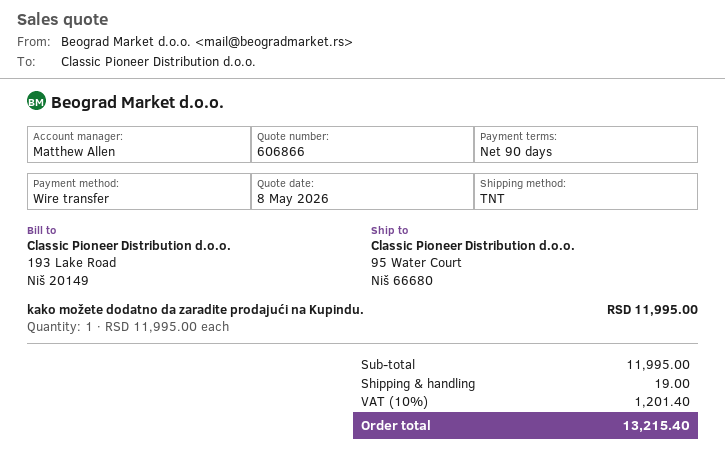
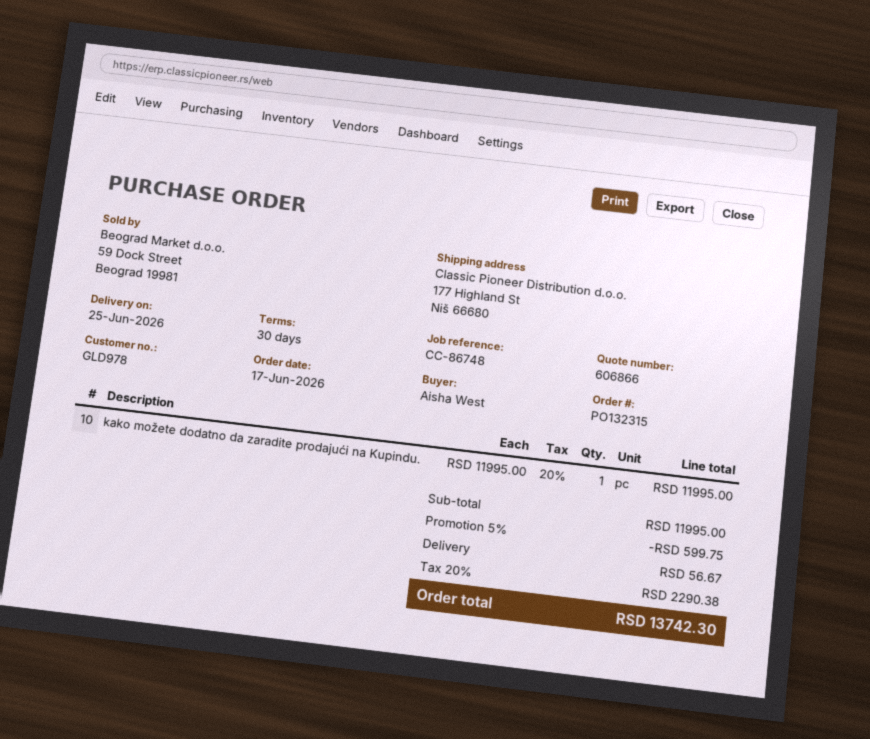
payment terms: 90 days -> 30 days
ship to: 95 Water Court, Niš 66680 -> 177 Highland St, Niš 66680
discount: none -> 5% = 599.75
shipping: 19.00 -> 56.67
tax: 10% = 1201.40 -> 20% = 2290.38
total: 13215.40 -> 13742.30

